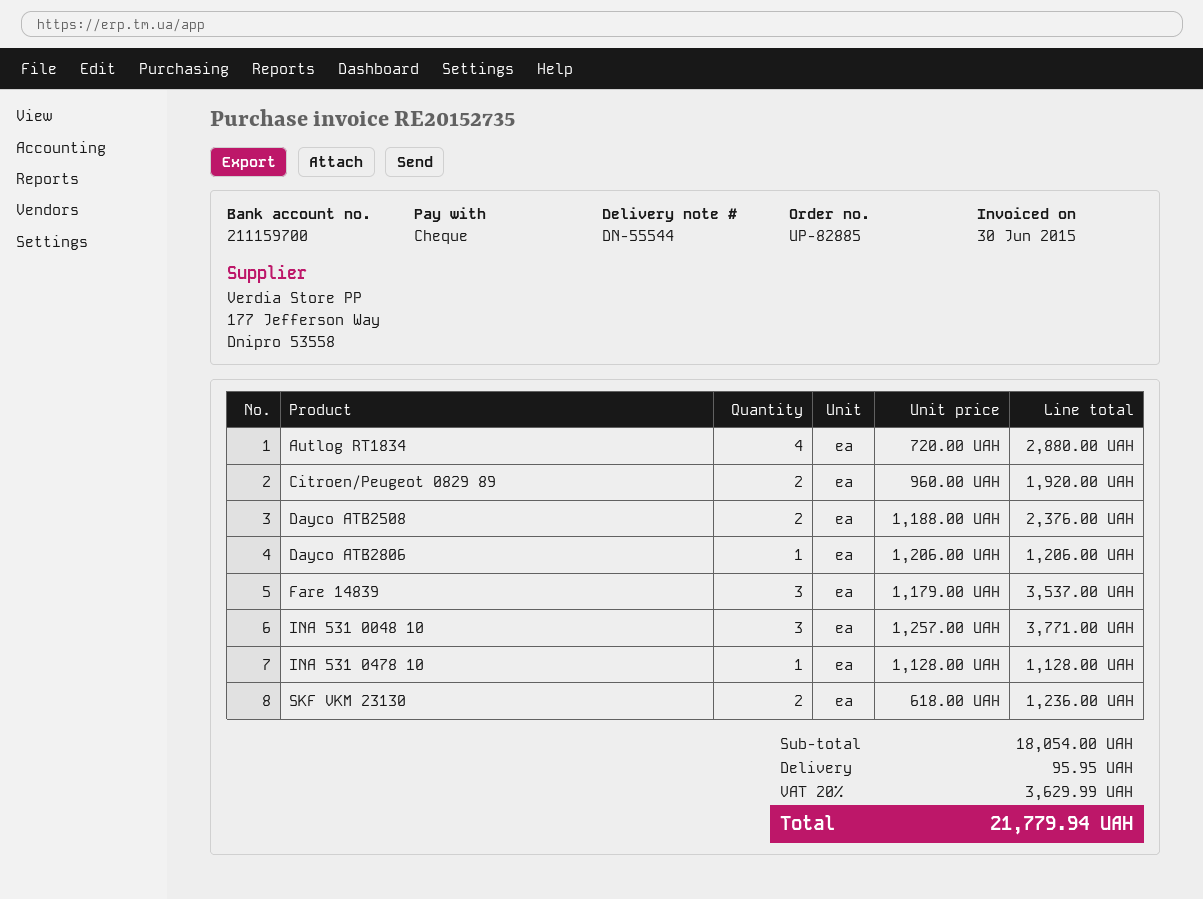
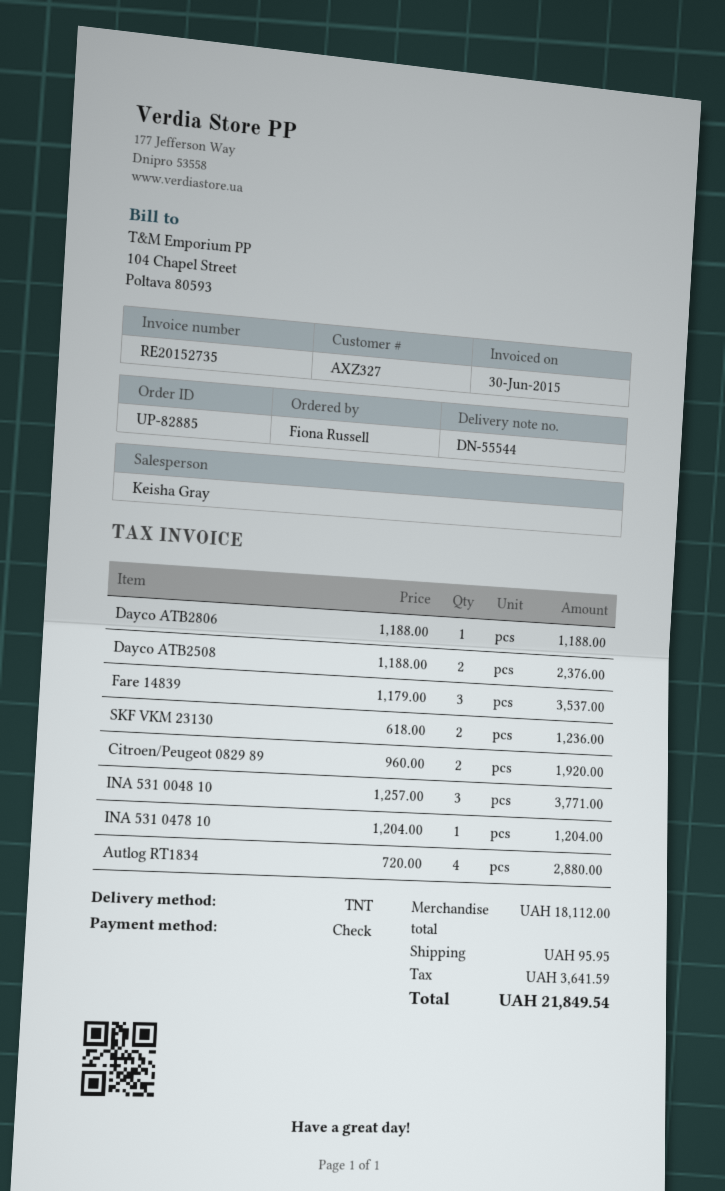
Dayco ATB2806: 1 x 1206.00 = 1206.00 -> 1 x 1188.00 = 1188.00
INA 531 0478 10: 1 x 1128.00 = 1128.00 -> 1 x 1204.00 = 1204.00
subtotal: 18054.00 -> 18112.00
tax: 3629.99 -> 3641.59
total: 21779.94 -> 21849.54

